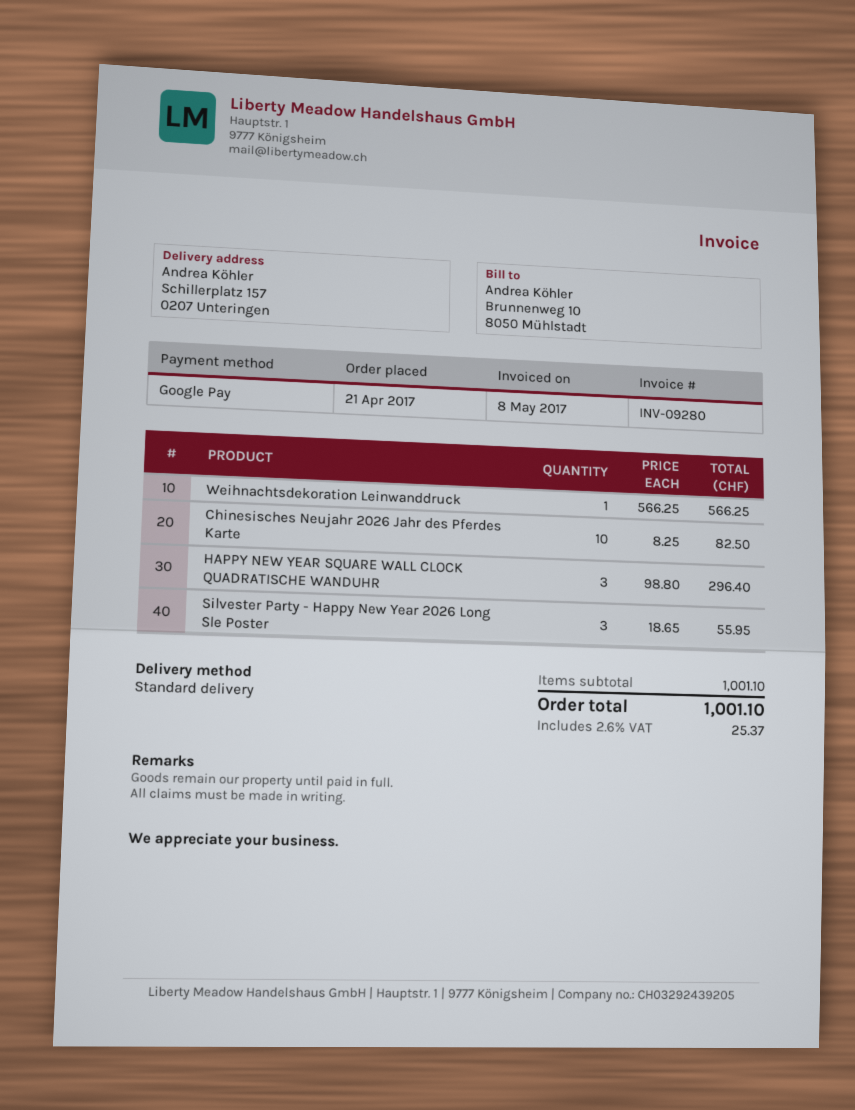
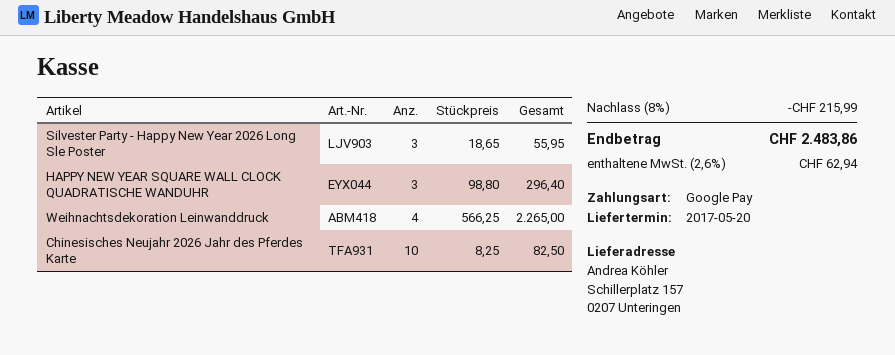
Weihnachtsdekoration Leinwanddruck: 1 x 566.25 = 566.25 -> 4 x 566.25 = 2265.00
discount: none -> 8% = 215.99
tax: 2.6% = 25.37 -> 2.6% = 62.94
total: 1001.10 -> 2483.86

